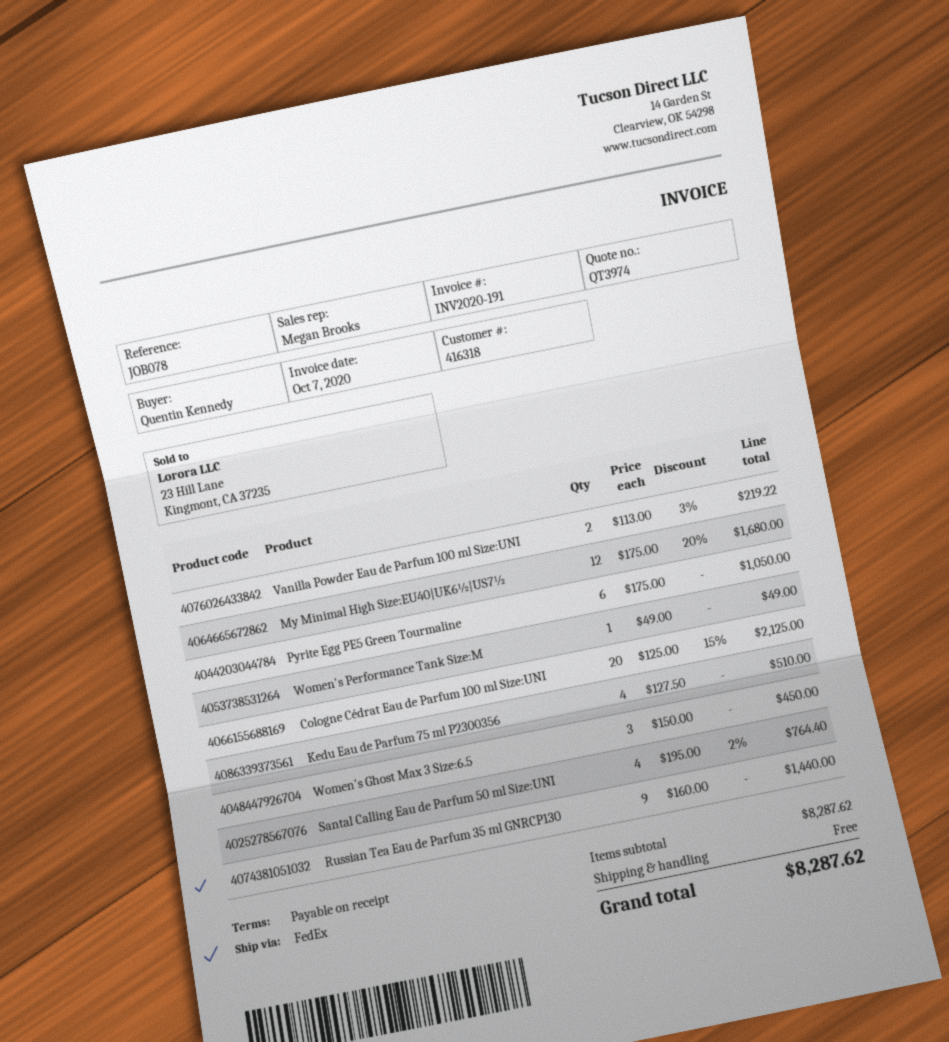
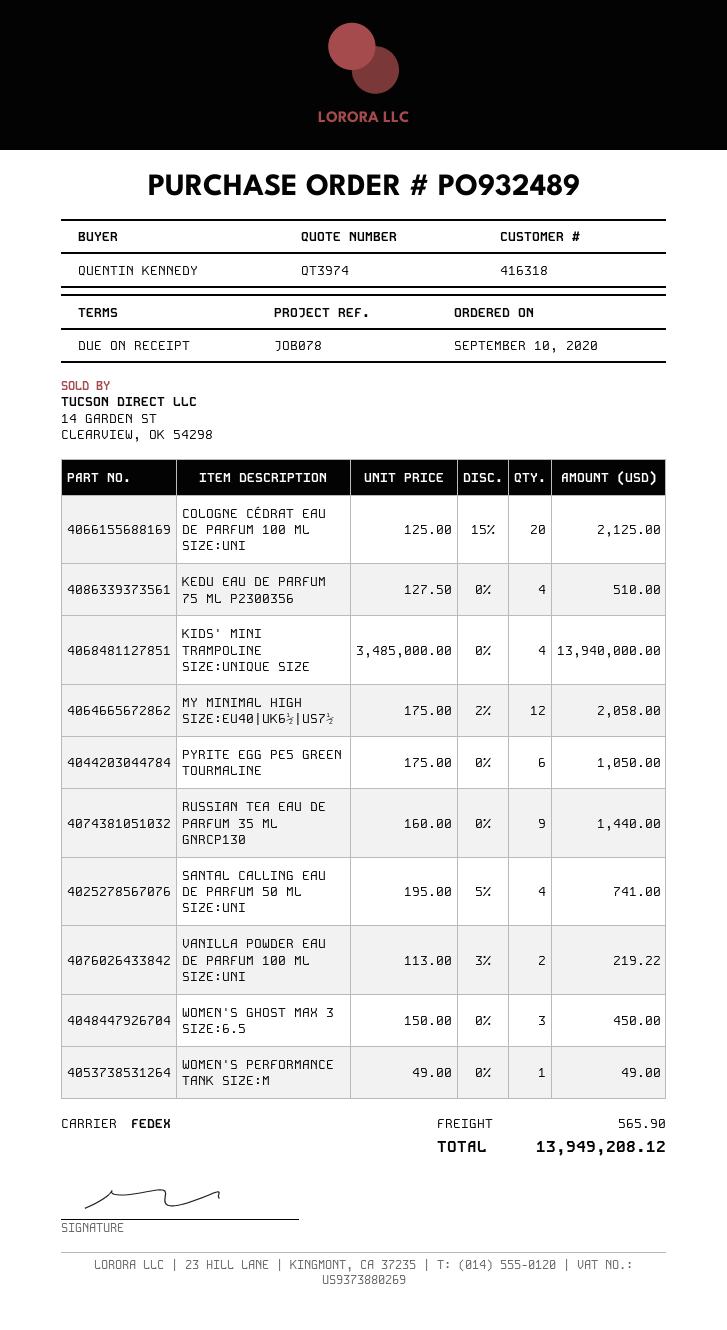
My Minimal High Size:EU40|UK6½|US7½: 12 x 175.00 - 20% = 1680.00 -> 12 x 175.00 - 2% = 2058.00
Santal Calling Eau de Parfum 50 ml Size:UNI: 4 x 195.00 - 2% = 764.40 -> 4 x 195.00 - 5% = 741.00
KIDS' MINI TRAMPOLINE SIZE:UNIQUE SIZE: none -> 4 x 3485000.00 = 13940000.00
shipping: 0.00 -> 565.90
total: 8287.62 -> 13949208.12

